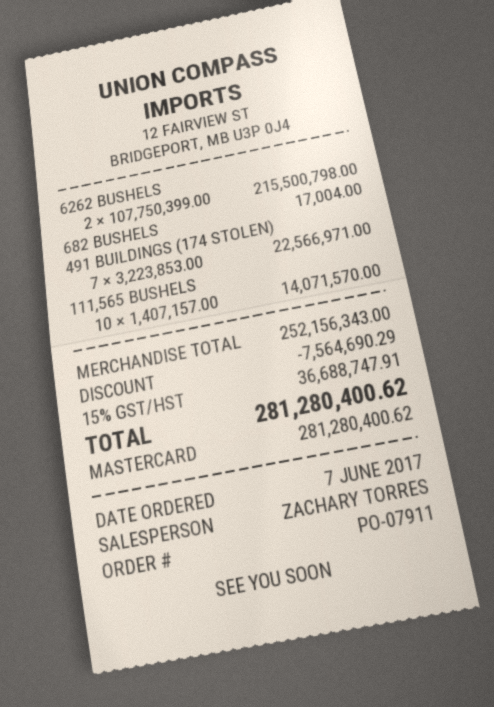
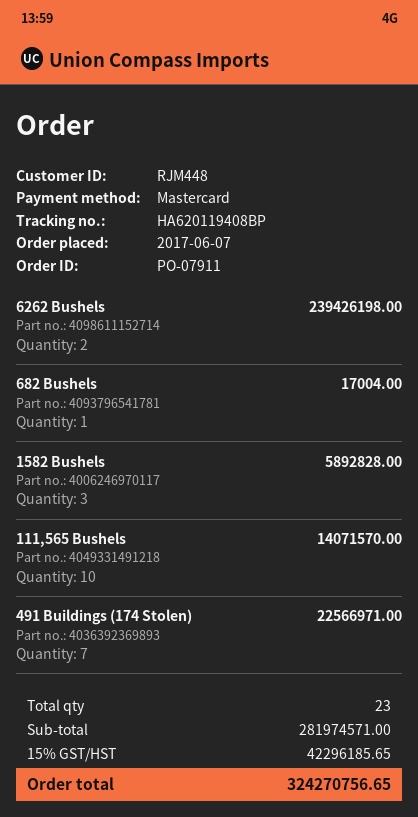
6262 BUSHELS: 2 for 215500798.00 -> 2 for 239426198.00
1582 Bushels: none -> 3 for 5892828.00
subtotal: 252156343.00 -> 281974571.00
discount: 7564690.29 -> none
tax: 15% = 36688747.91 -> 15% = 42296185.65
total: 281280400.62 -> 324270756.65

